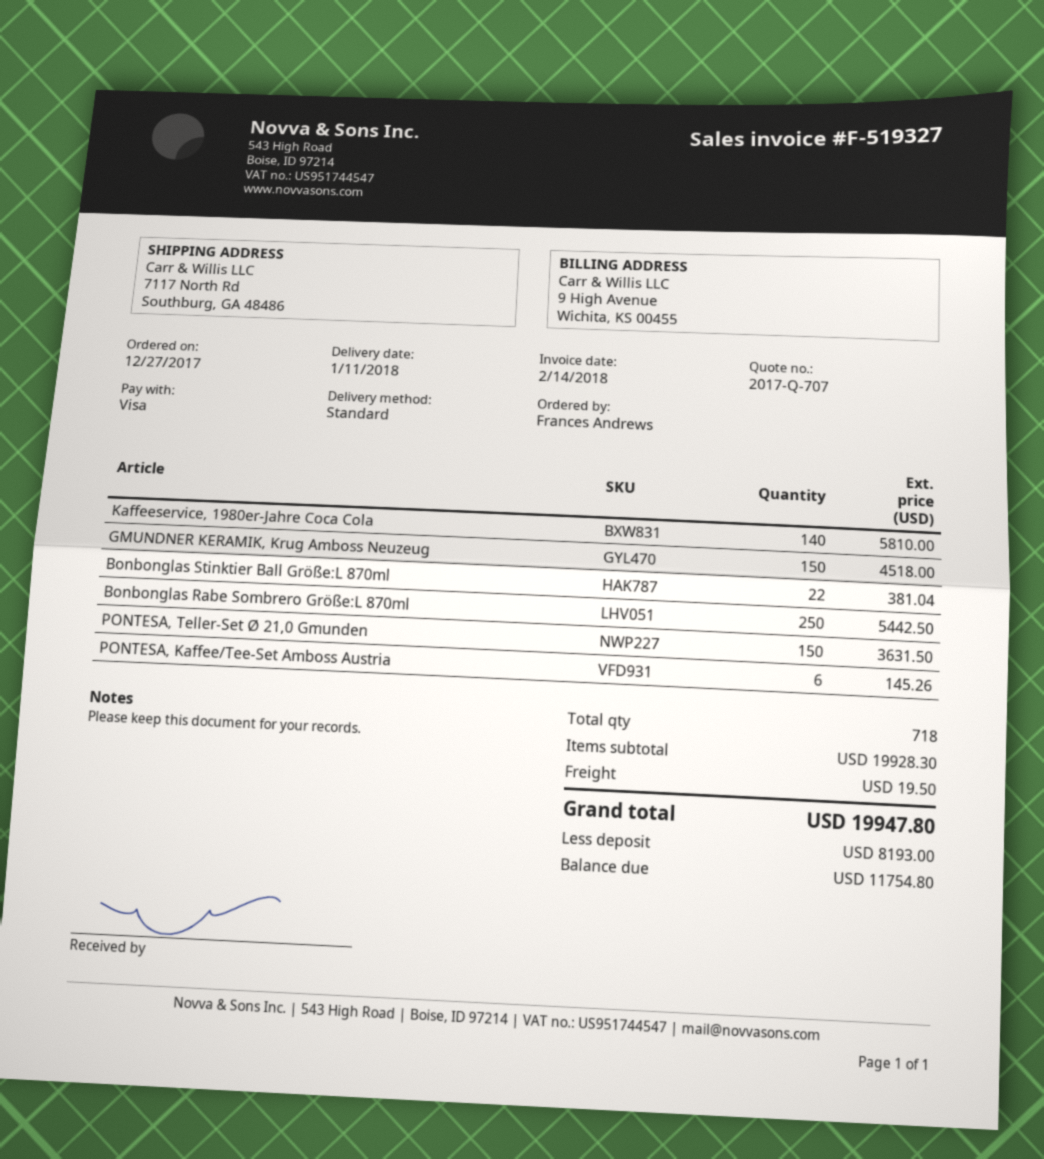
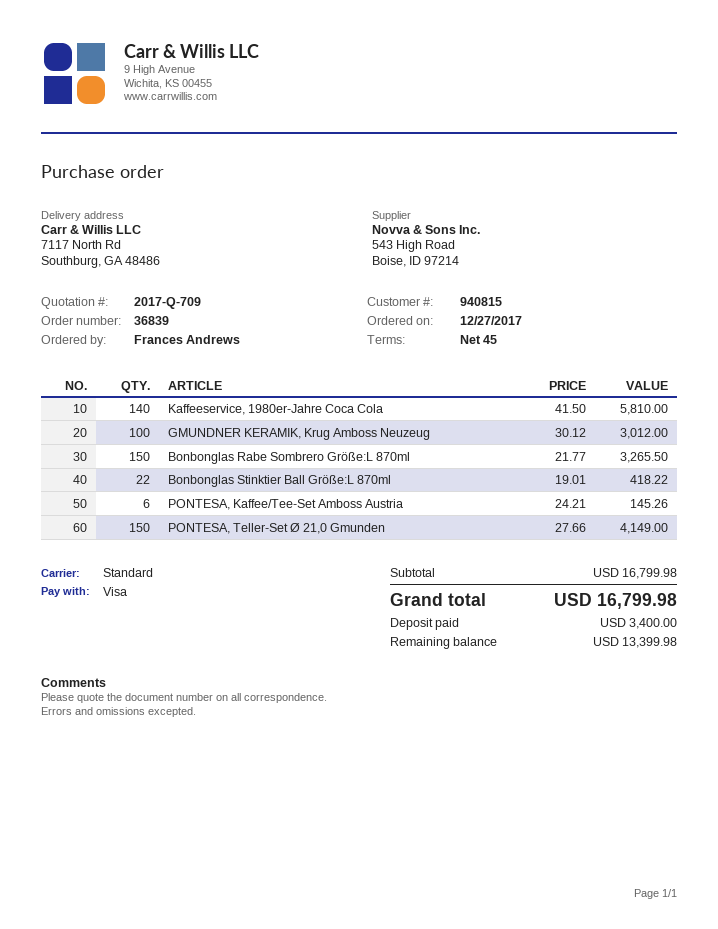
quote number: 2017-Q-707 -> 2017-Q-709
GMUNDNER KERAMIK, Krug Amboss Neuzeug: 150 for 4518.00 -> 100 for 3012.00
Bonbonglas Stinktier Ball Größe:L 870ml: 22 for 381.04 -> 22 for 418.22
Bonbonglas Rabe Sombrero Größe:L 870ml: 250 for 5442.50 -> 150 for 3265.50
PONTESA, Teller-Set Ø 21,0 Gmunden: 150 for 3631.50 -> 150 for 4149.00
subtotal: 19928.30 -> 16799.98
shipping: 19.50 -> none
total: 19947.80 -> 16799.98
deposit: 8193.00 -> 3400.00
balance: 11754.80 -> 13399.98

